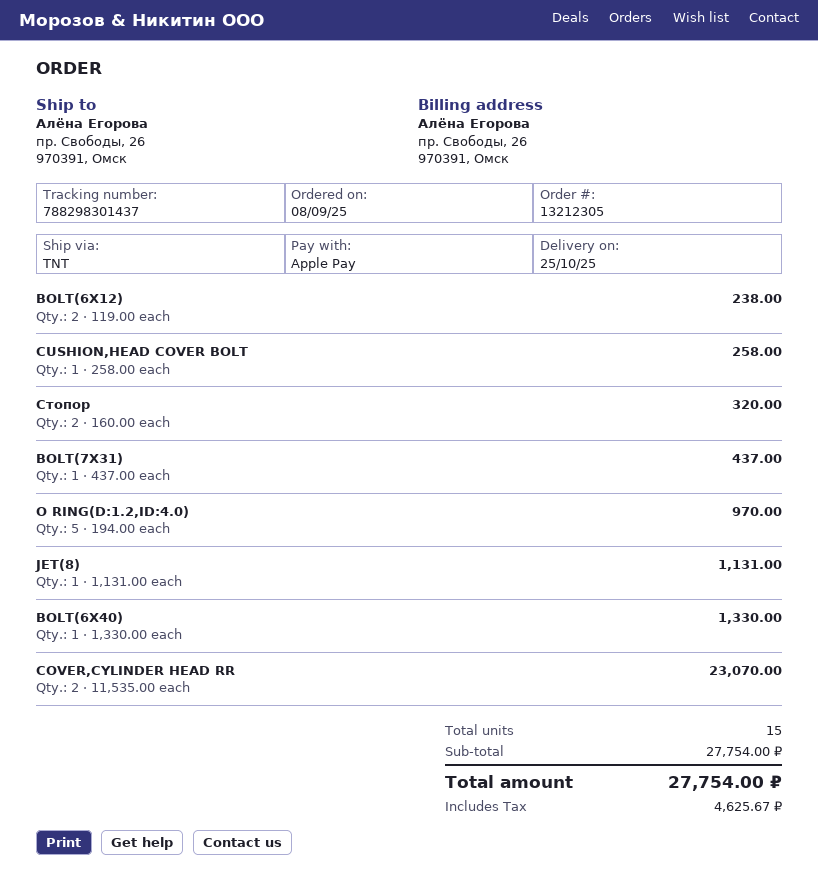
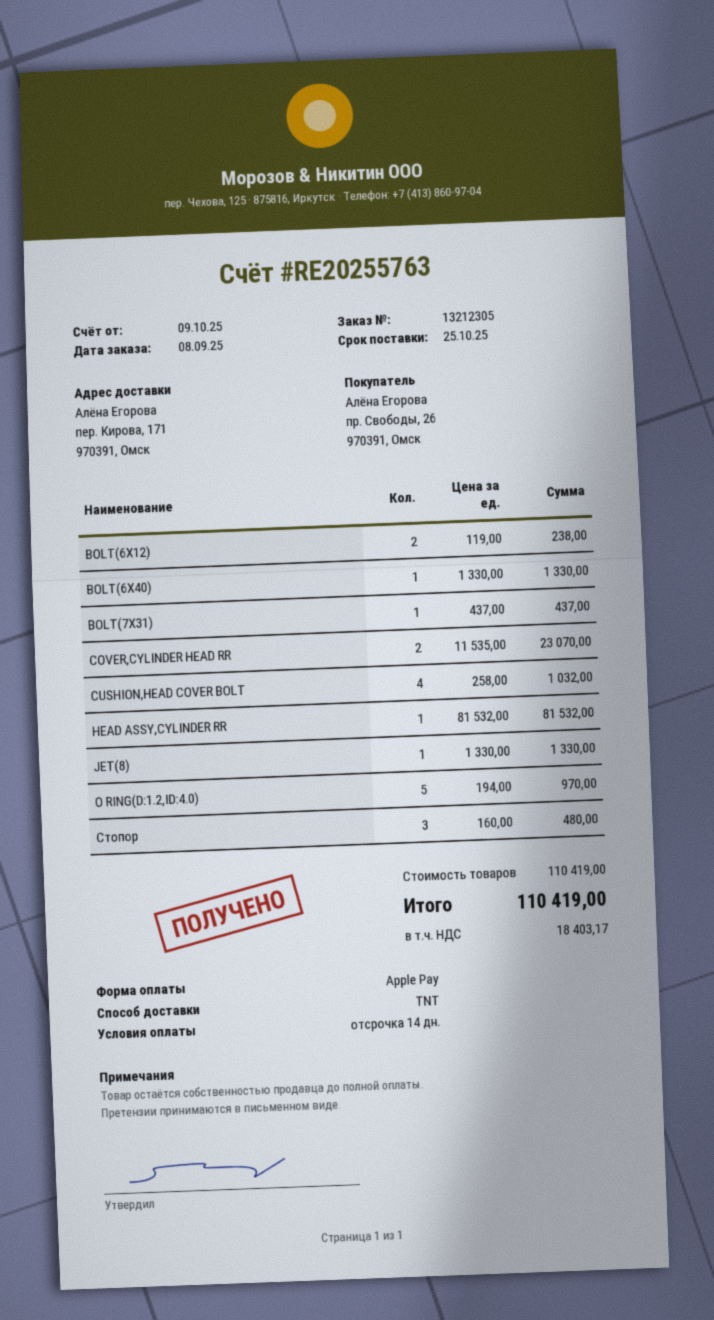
ship to: пр. Свободы, 26, 970391, Омск -> пер. Кирова, 171, 970391, Омск
CUSHION,HEAD COVER BOLT: 1 x 258.00 = 258.00 -> 4 x 258.00 = 1032.00
Стопор: 2 x 160.00 = 320.00 -> 3 x 160.00 = 480.00
JET(8): 1 x 1131.00 = 1131.00 -> 1 x 1330.00 = 1330.00
HEAD ASSY,CYLINDER RR: none -> 1 x 81532.00 = 81532.00
subtotal: 27754.00 -> 110419.00
tax: 4625.67 -> 18403.17
total: 27754.00 -> 110419.00

